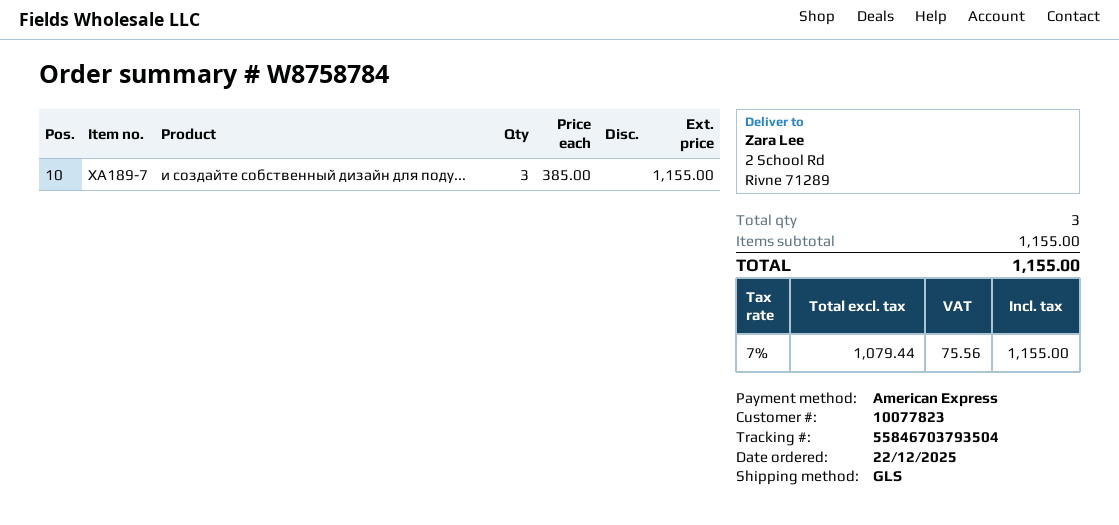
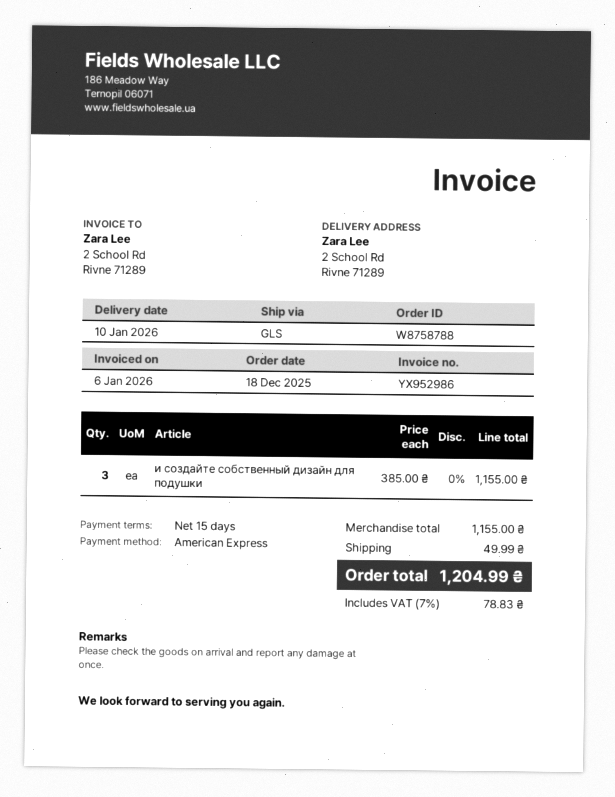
order number: W8758784 -> W8758788
order date: 2025-12-22 -> 2025-12-18
shipping: none -> 49.99
tax: 7% = 75.56 -> 7% = 78.83
total: 1155.00 -> 1204.99

